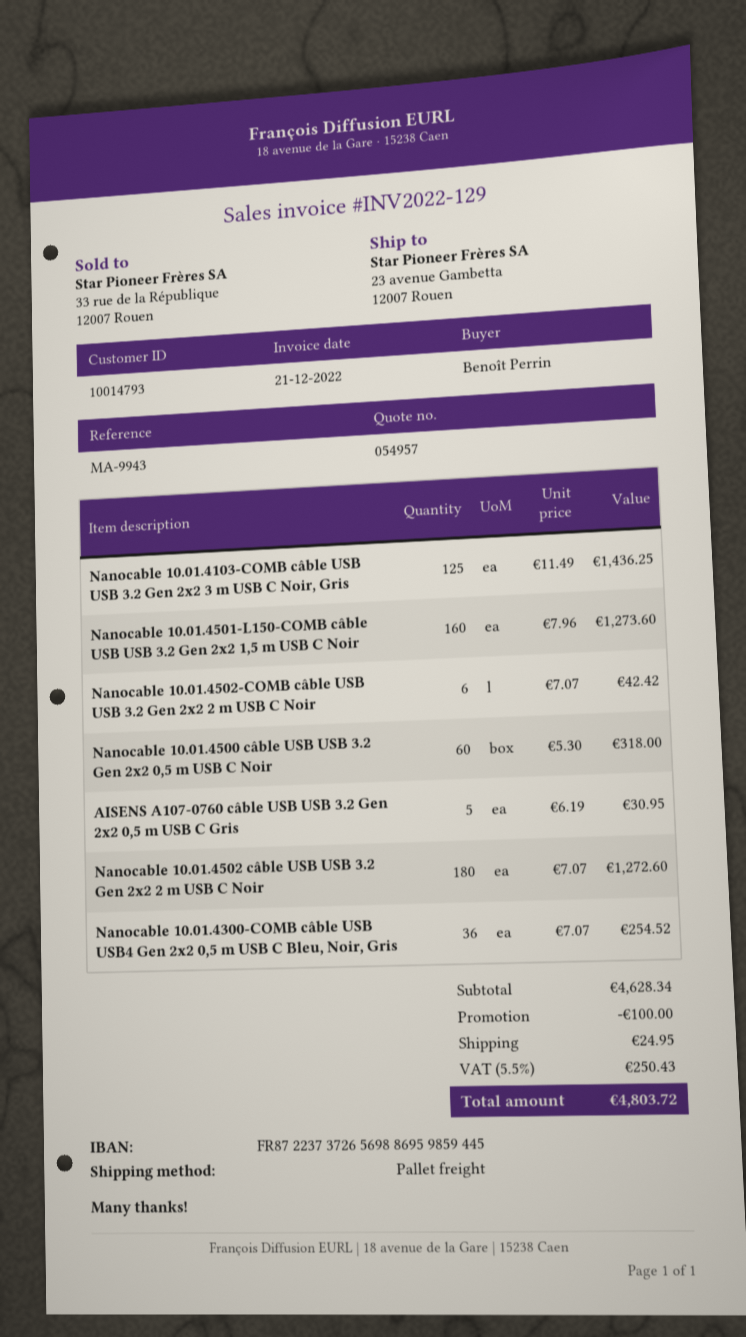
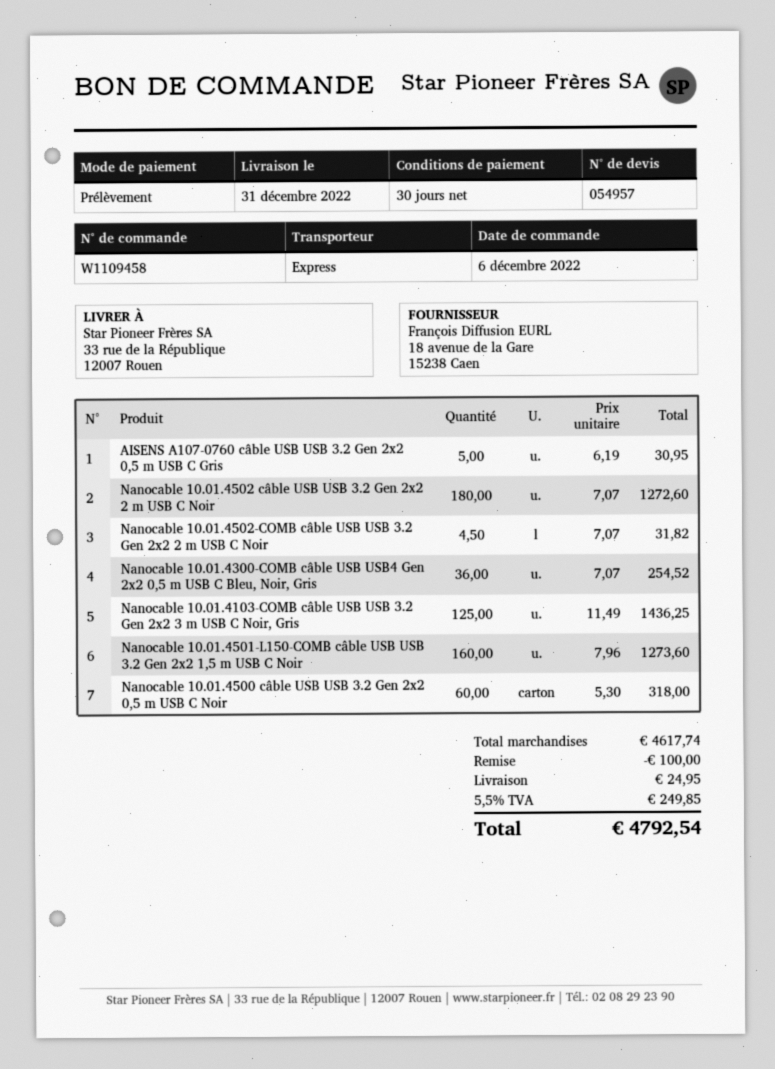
shipping method: pallet freight -> express
ship to: 23 avenue Gambetta, 12007 Rouen -> 33 rue de la République, 12007 Rouen
Nanocable 10.01.4502-COMB câble USB USB 3.2 Gen 2x2 2 m USB C Noir: 6 x 7.07 = 42.42 -> 4.5 x 7.07 = 31.82
subtotal: 4628.34 -> 4617.74
tax: 5.5% = 250.43 -> 5.5% = 249.85
total: 4803.72 -> 4792.54

